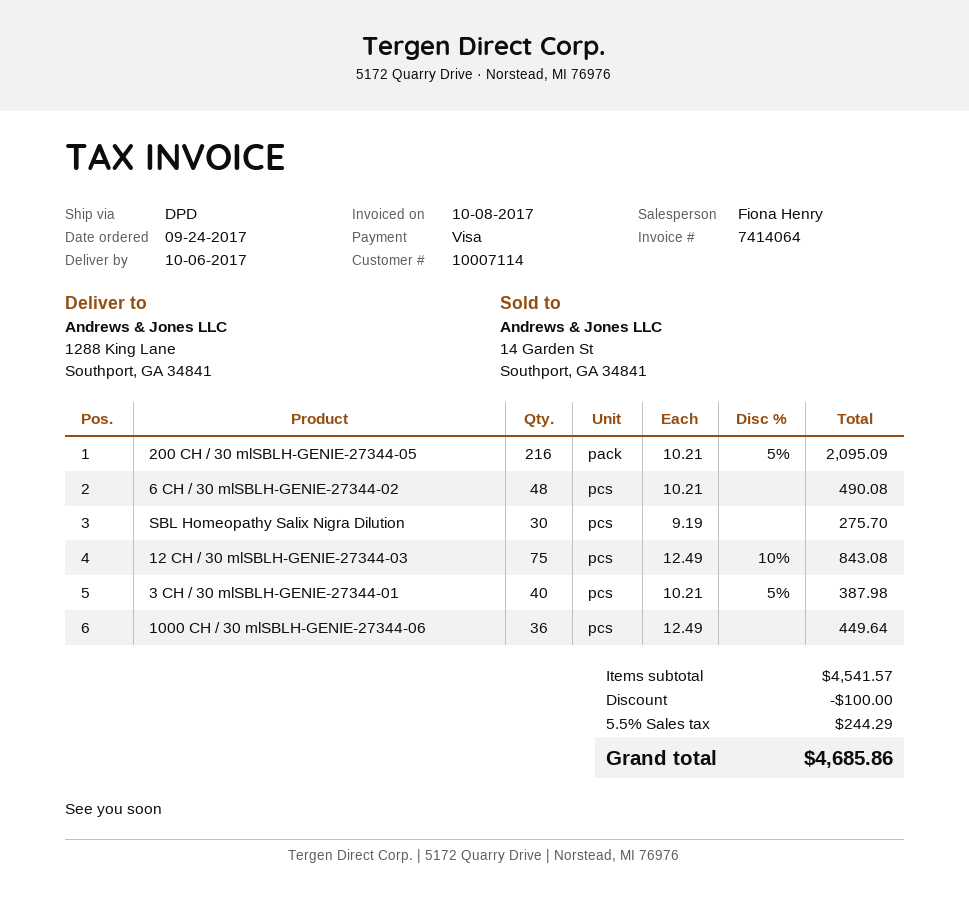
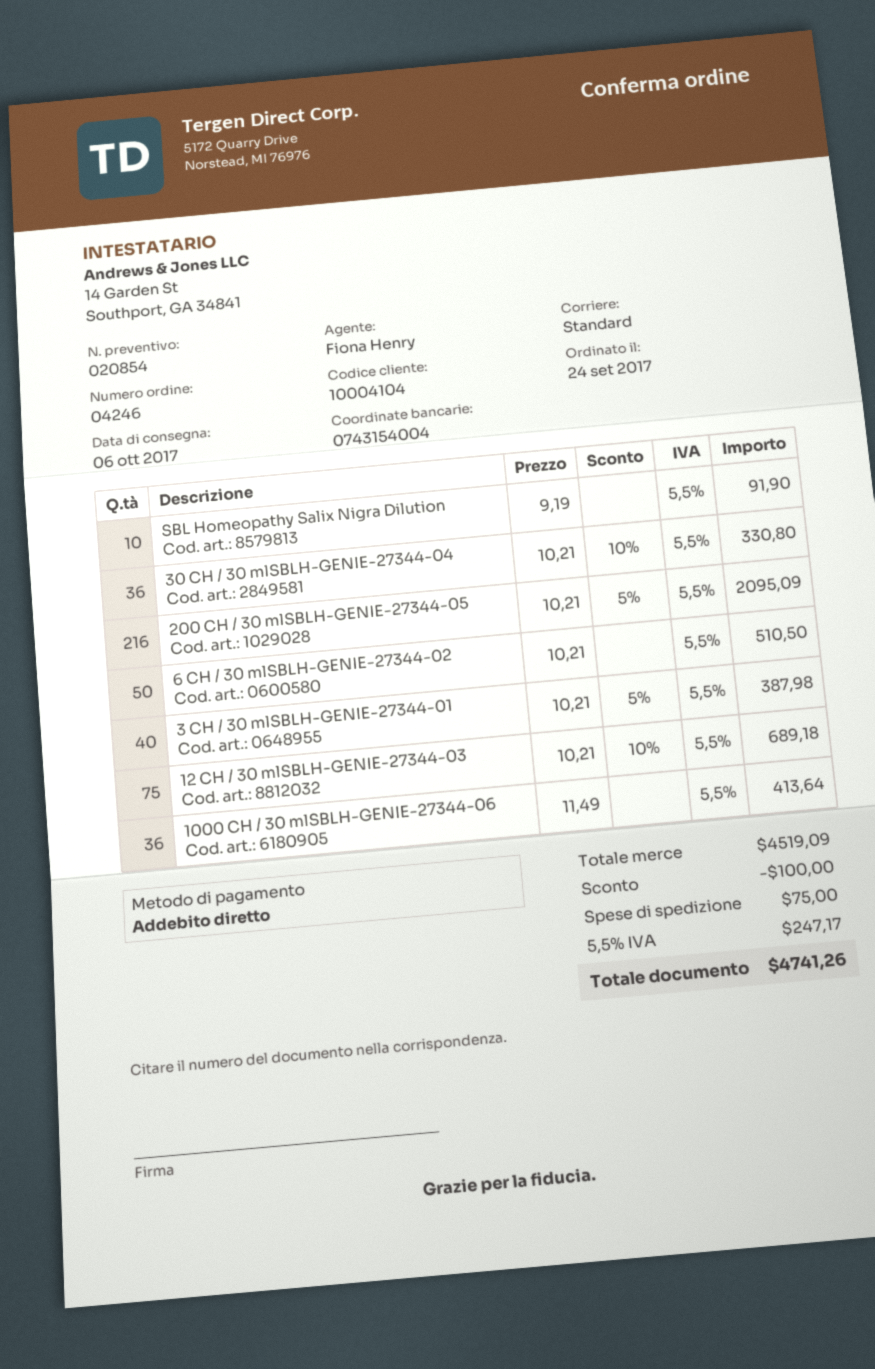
customer number: 10007114 -> 10004104
payment method: Visa -> direct debit
shipping method: DPD -> standard
6 CH / 30 mlSBLH-GENIE-27344-02: 48 x 10.21 = 490.08 -> 50 x 10.21 = 510.50
SBL Homeopathy Salix Nigra Dilution: 30 x 9.19 = 275.70 -> 10 x 9.19 = 91.90
12 CH / 30 mlSBLH-GENIE-27344-03: 75 x 12.49 - 10% = 843.08 -> 75 x 10.21 - 10% = 689.18
1000 CH / 30 mlSBLH-GENIE-27344-06: 36 x 12.49 = 449.64 -> 36 x 11.49 = 413.64
30 CH / 30 mlSBLH-GENIE-27344-04: none -> 36 x 10.21 - 10% = 330.80
subtotal: 4541.57 -> 4519.09
shipping: none -> 75.00
tax: 5.5% = 244.29 -> 5.5% = 247.17
total: 4685.86 -> 4741.26

